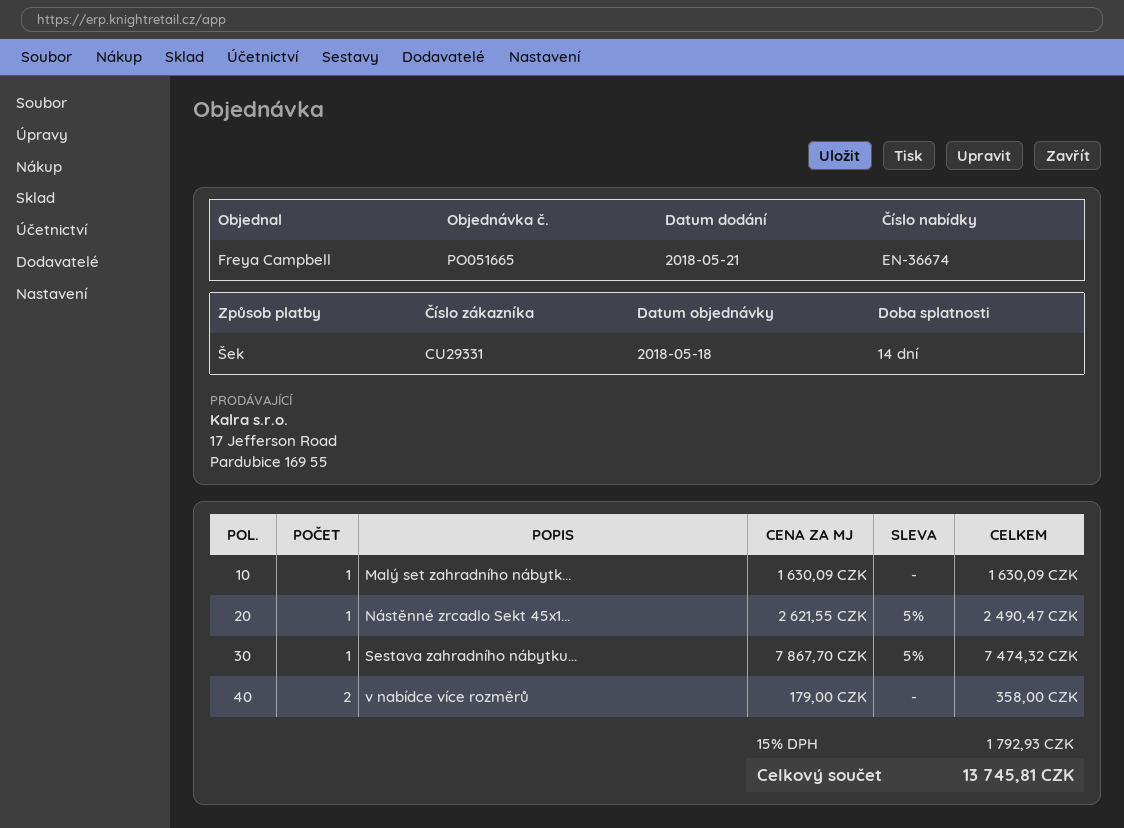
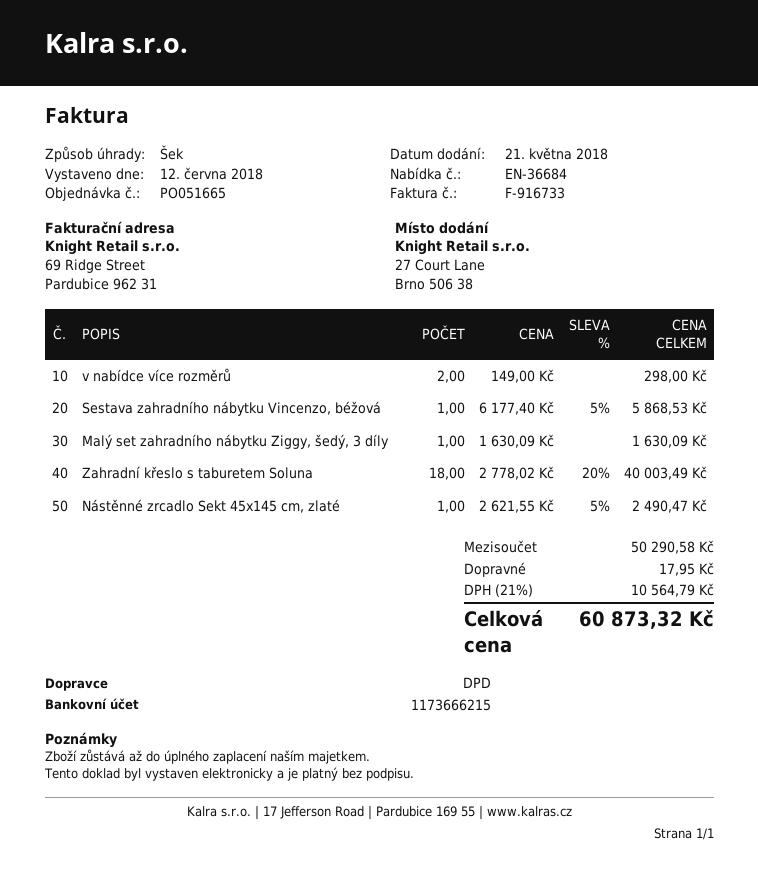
quote number: EN-36674 -> EN-36684
Sestava zahradního nábytku...: 1 x 7867.70 - 5% = 7474.32 -> 1 x 6177.40 - 5% = 5868.53
v nabídce více rozměrů: 2 x 179.00 = 358.00 -> 2 x 149.00 = 298.00
Zahradní křeslo s taburetem Soluna: none -> 18 x 2778.02 - 20% = 40003.49
shipping: none -> 17.95
tax: 15% = 1792.93 -> 21% = 10564.79
total: 13745.81 -> 60873.32

